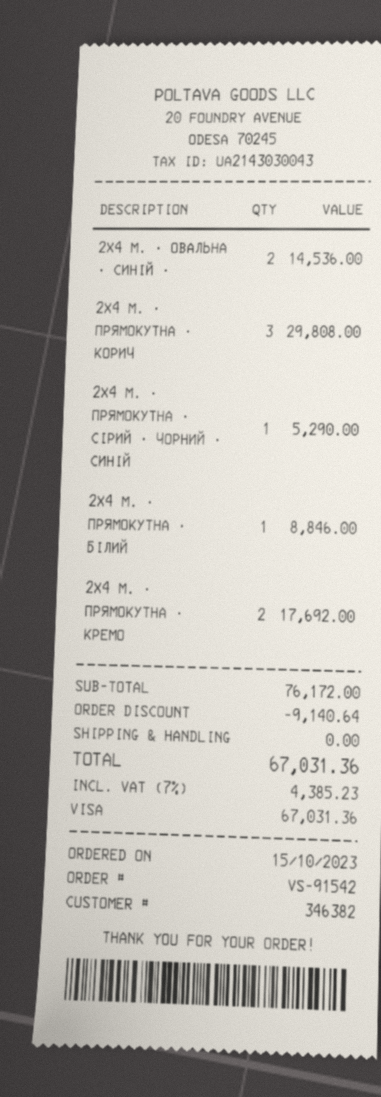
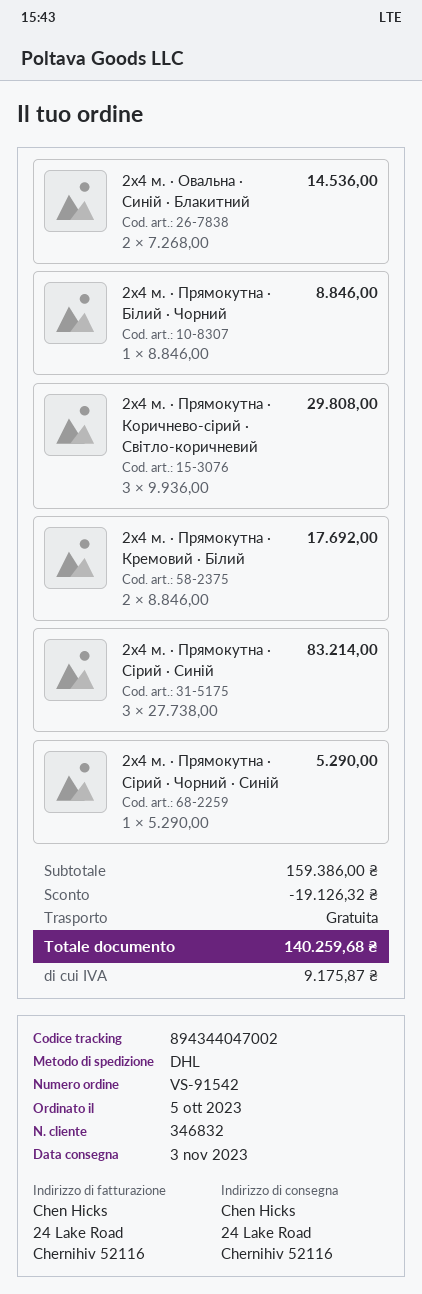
order date: 2023-10-15 -> 2023-10-05
customer number: 346382 -> 346832
2x4 м. · Прямокутна · Сірий · Синій: none -> 3 for 83214.00
subtotal: 76172.00 -> 159386.00
discount: 9140.64 -> 19126.32
tax: 4385.23 -> 9175.87
total: 67031.36 -> 140259.68

